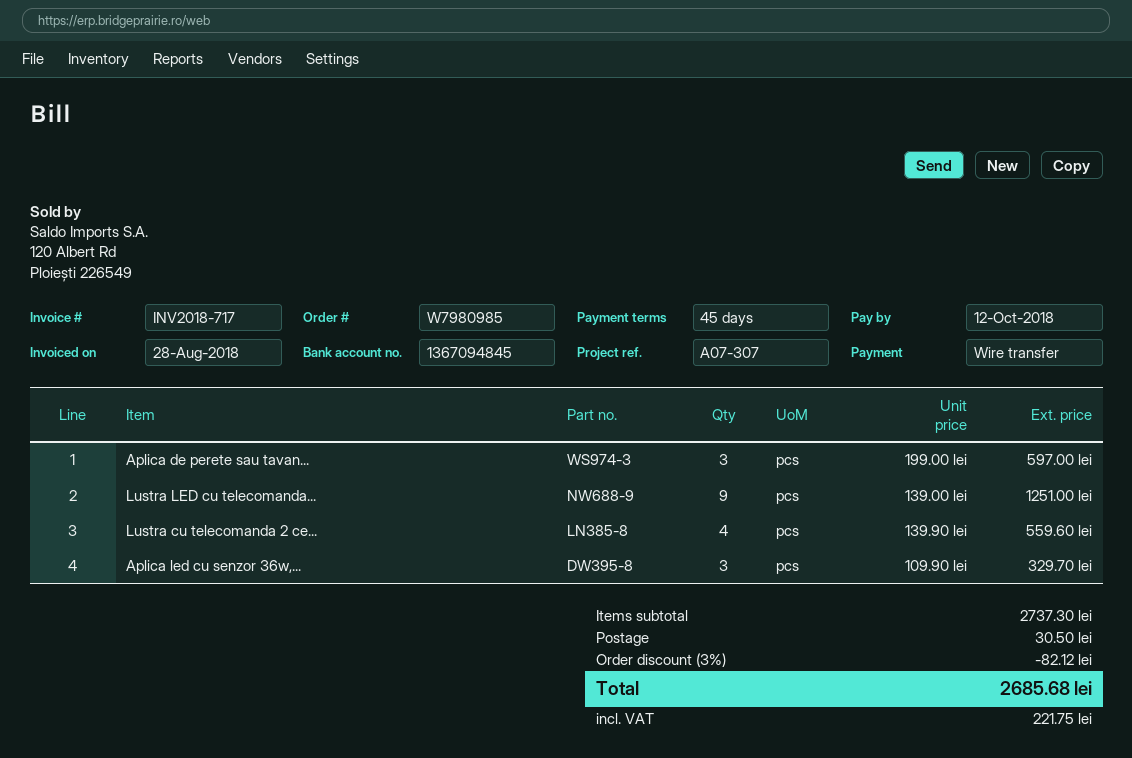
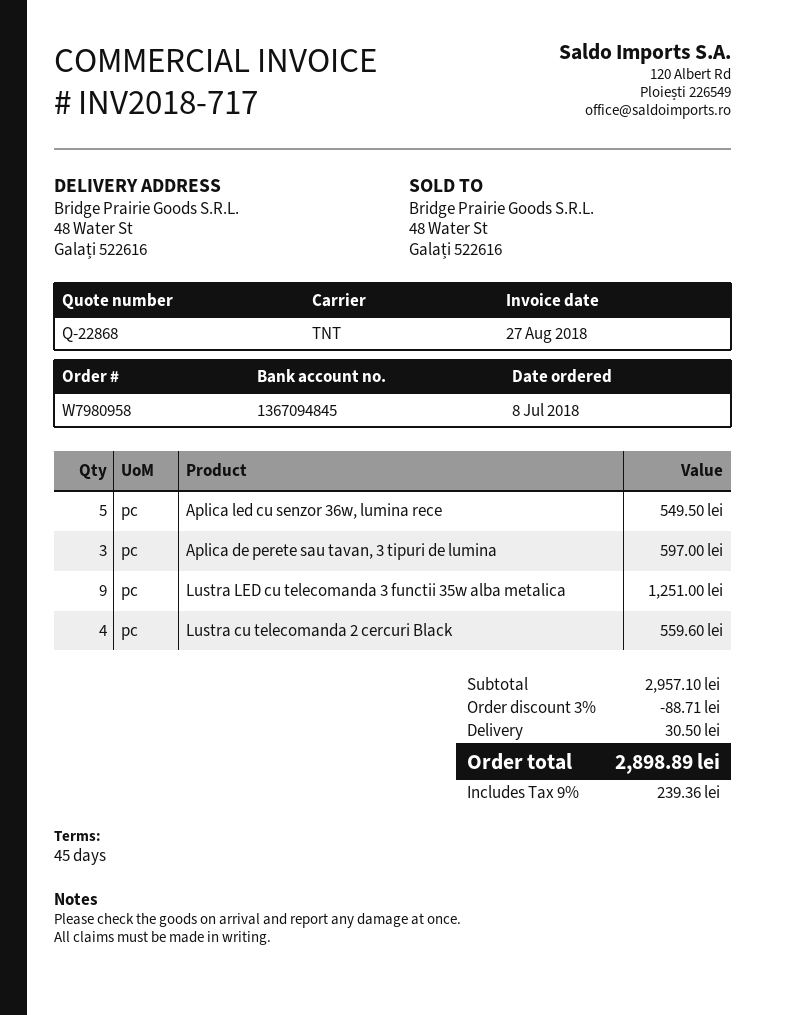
order number: W7980985 -> W7980958
invoice date: 2018-08-28 -> 2018-08-27
Aplica led cu senzor 36w,...: 3 for 329.70 -> 5 for 549.50
subtotal: 2737.30 -> 2957.10
discount: 3% = 82.12 -> 3% = 88.71
tax: 221.75 -> 239.36
total: 2685.68 -> 2898.89

